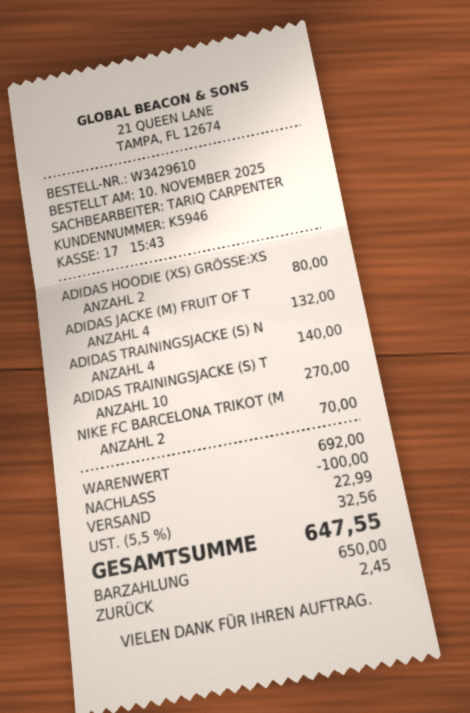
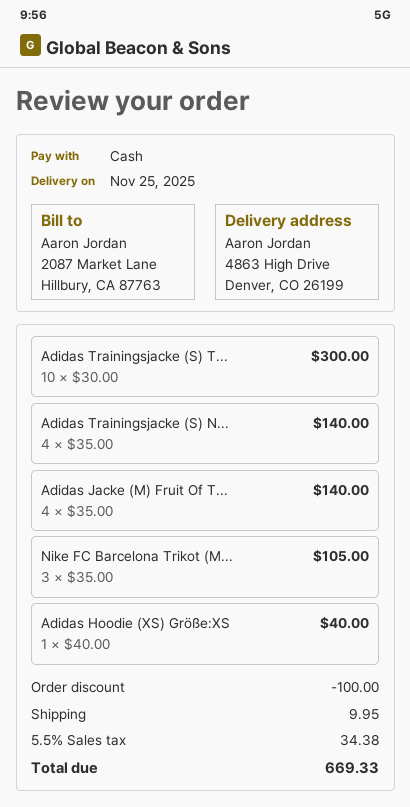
ADIDAS HOODIE (XS) GRÖSSE:XS: 2 for 80.00 -> 1 for 40.00
ADIDAS JACKE (M) FRUIT OF T: 4 for 132.00 -> 4 for 140.00
ADIDAS TRAININGSJACKE (S) T: 10 for 270.00 -> 10 for 300.00
NIKE FC BARCELONA TRIKOT (M: 2 for 70.00 -> 3 for 105.00
shipping: 22.99 -> 9.95
tax: 5.5% = 32.56 -> 5.5% = 34.38
total: 647.55 -> 669.33

